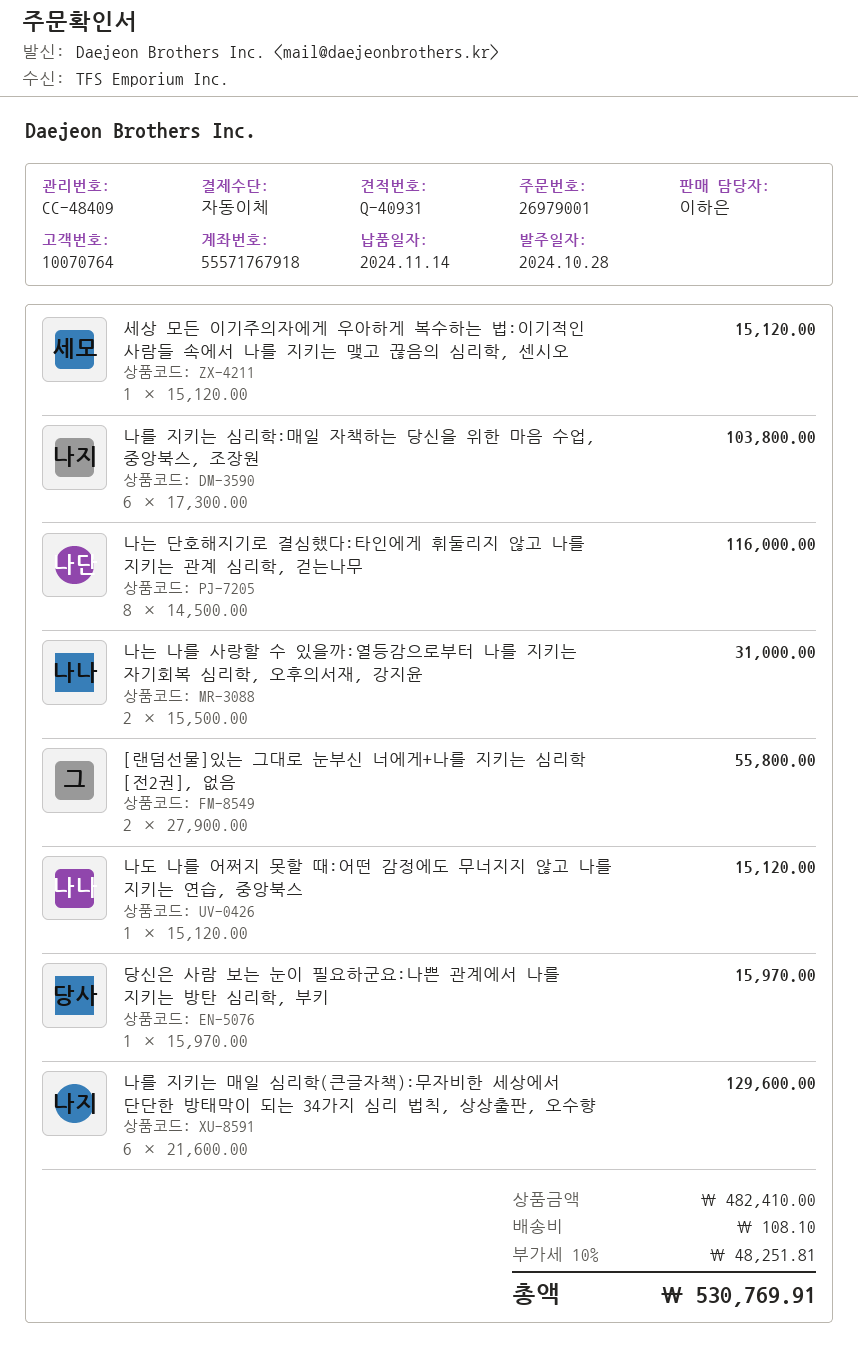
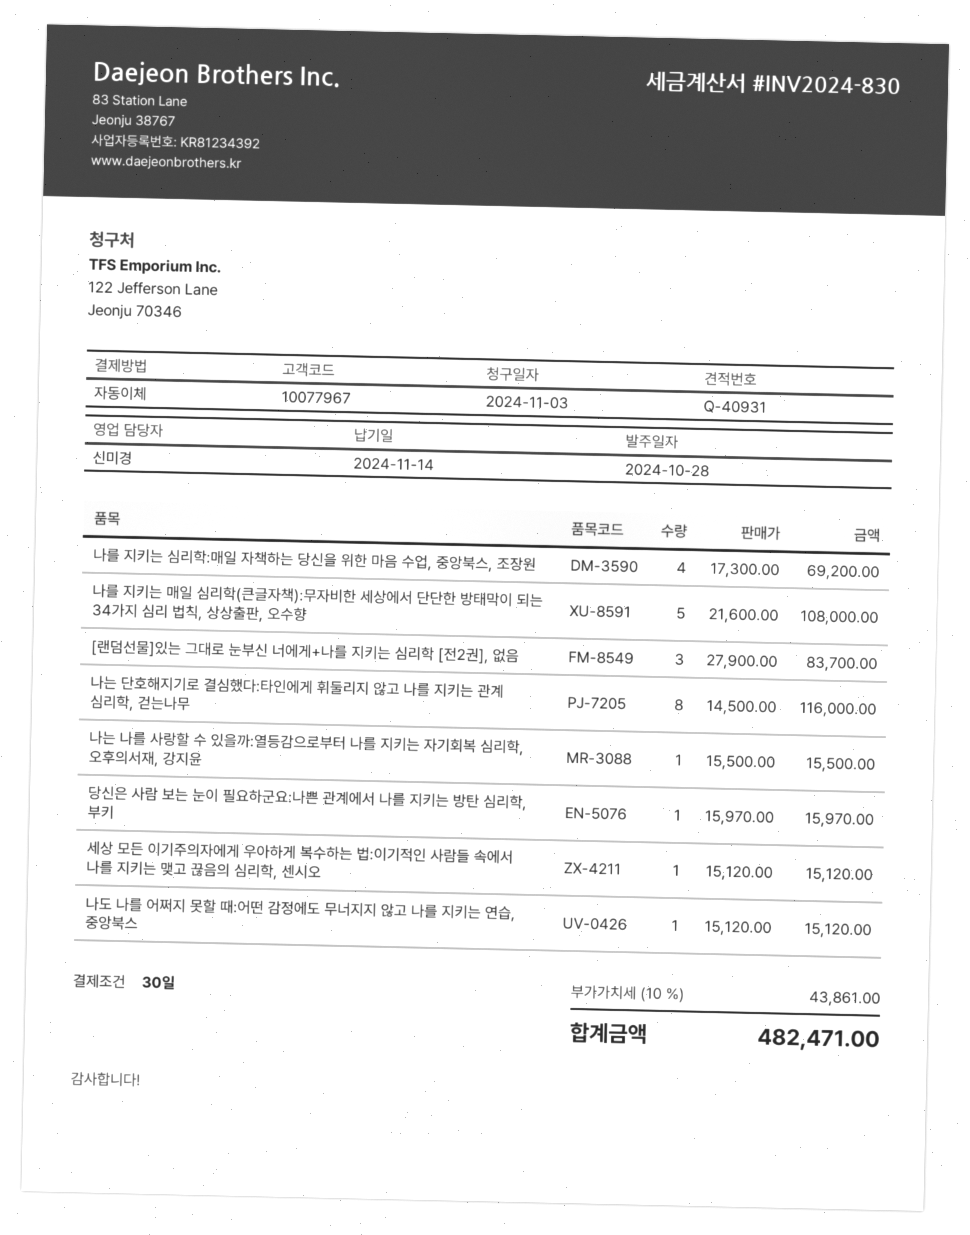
customer number: 10070764 -> 10077967
sales rep: 이하은 -> 신미경
나를 지키는 심리학:매일 자책하는 당신을 위한 마음 수업, 중앙북스, 조장원: 6 x 17300.00 = 103800.00 -> 4 x 17300.00 = 69200.00
나는 나를 사랑할 수 있을까:열등감으로부터 나를 지키는 자기회복 심리학, 오후의서재, 강지윤: 2 x 15500.00 = 31000.00 -> 1 x 15500.00 = 15500.00
[랜덤선물]있는 그대로 눈부신 너에게+나를 지키는 심리학 [전2권], 없음: 2 x 27900.00 = 55800.00 -> 3 x 27900.00 = 83700.00
나를 지키는 매일 심리학(큰글자책):무자비한 세상에서 단단한 방태막이 되는 34가지 심리 법칙, 상상출판, 오수향: 6 x 21600.00 = 129600.00 -> 5 x 21600.00 = 108000.00
shipping: 108.10 -> none
tax: 10% = 48251.81 -> 10% = 43861.00
total: 530769.91 -> 482471.00

